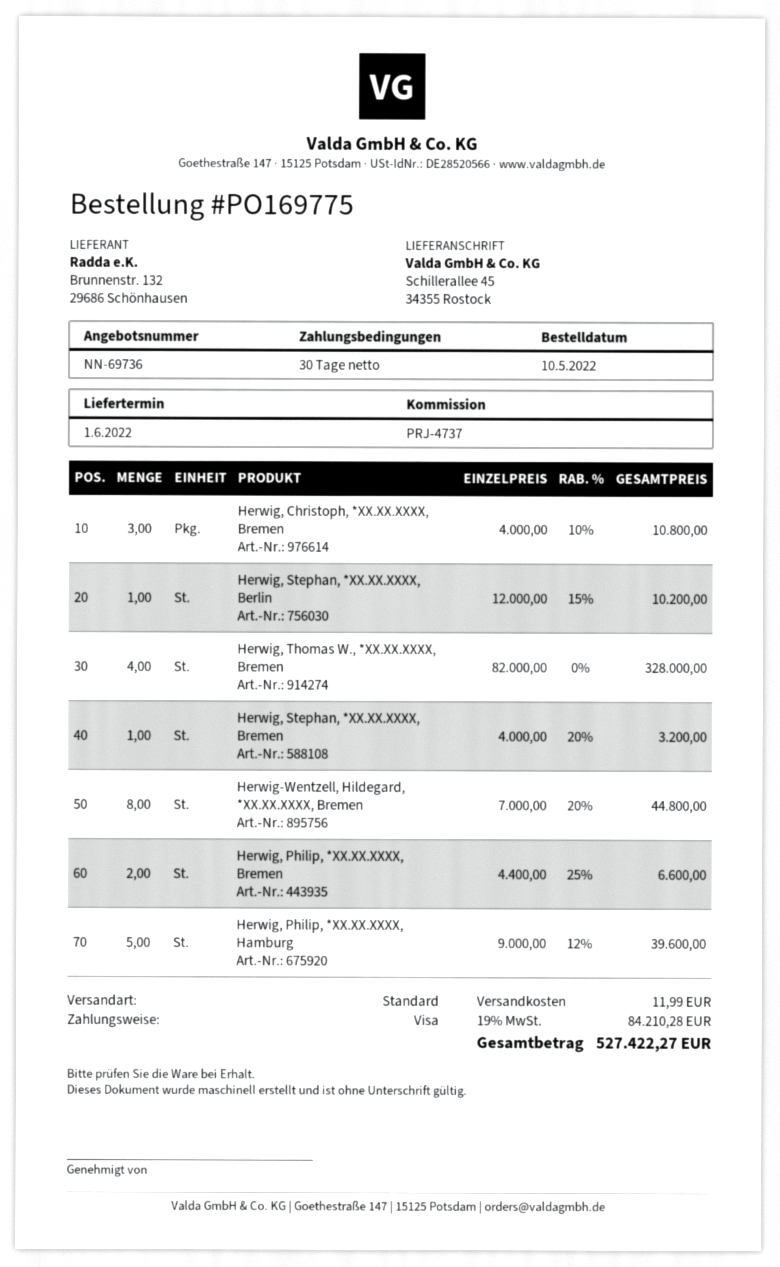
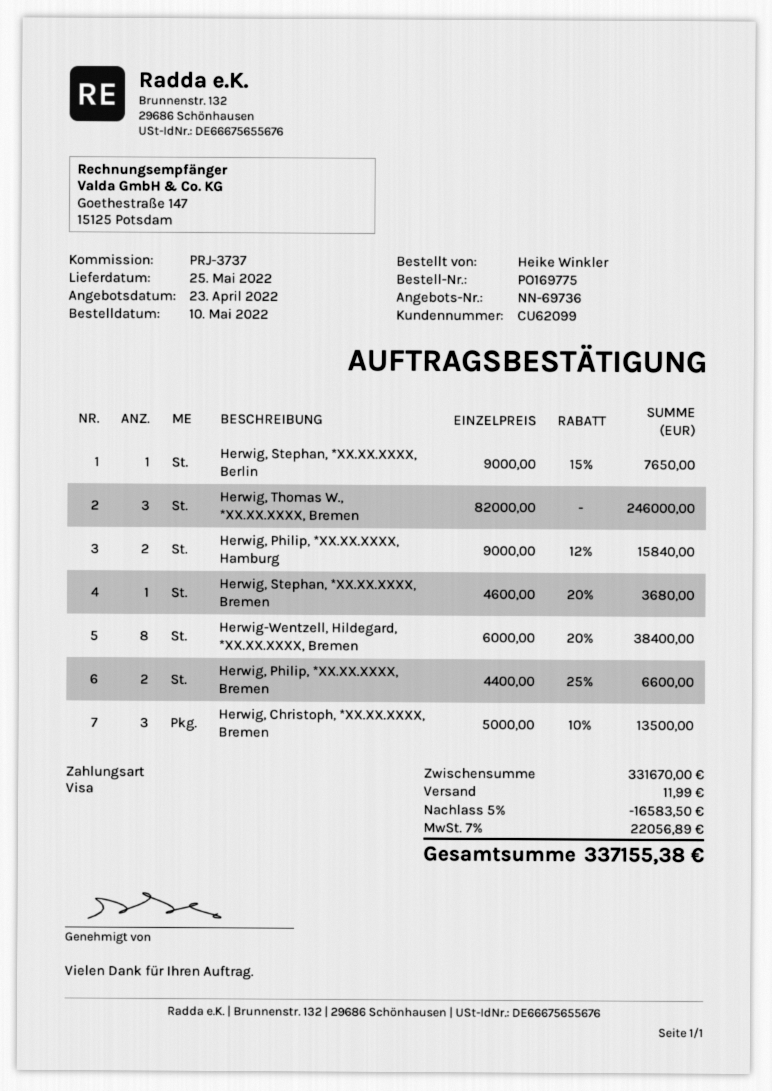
delivery date: 2022-06-01 -> 2022-05-25
reference: PRJ-4737 -> PRJ-3737
Herwig, Christoph, *XX.XX.XXXX, Bremen: 3 x 4000.00 - 10% = 10800.00 -> 3 x 5000.00 - 10% = 13500.00
Herwig, Stephan, *XX.XX.XXXX, Berlin: 1 x 12000.00 - 15% = 10200.00 -> 1 x 9000.00 - 15% = 7650.00
Herwig, Thomas W., *XX.XX.XXXX, Bremen: 4 x 82000.00 = 328000.00 -> 3 x 82000.00 = 246000.00
Herwig, Stephan, *XX.XX.XXXX, Bremen: 1 x 4000.00 - 20% = 3200.00 -> 1 x 4600.00 - 20% = 3680.00
Herwig-Wentzell, Hildegard, *XX.XX.XXXX, Bremen: 8 x 7000.00 - 20% = 44800.00 -> 8 x 6000.00 - 20% = 38400.00
Herwig, Philip, *XX.XX.XXXX, Hamburg: 5 x 9000.00 - 12% = 39600.00 -> 2 x 9000.00 - 12% = 15840.00
discount: none -> 5% = 16583.50
tax: 19% = 84210.28 -> 7% = 22056.89
total: 527422.27 -> 337155.38

